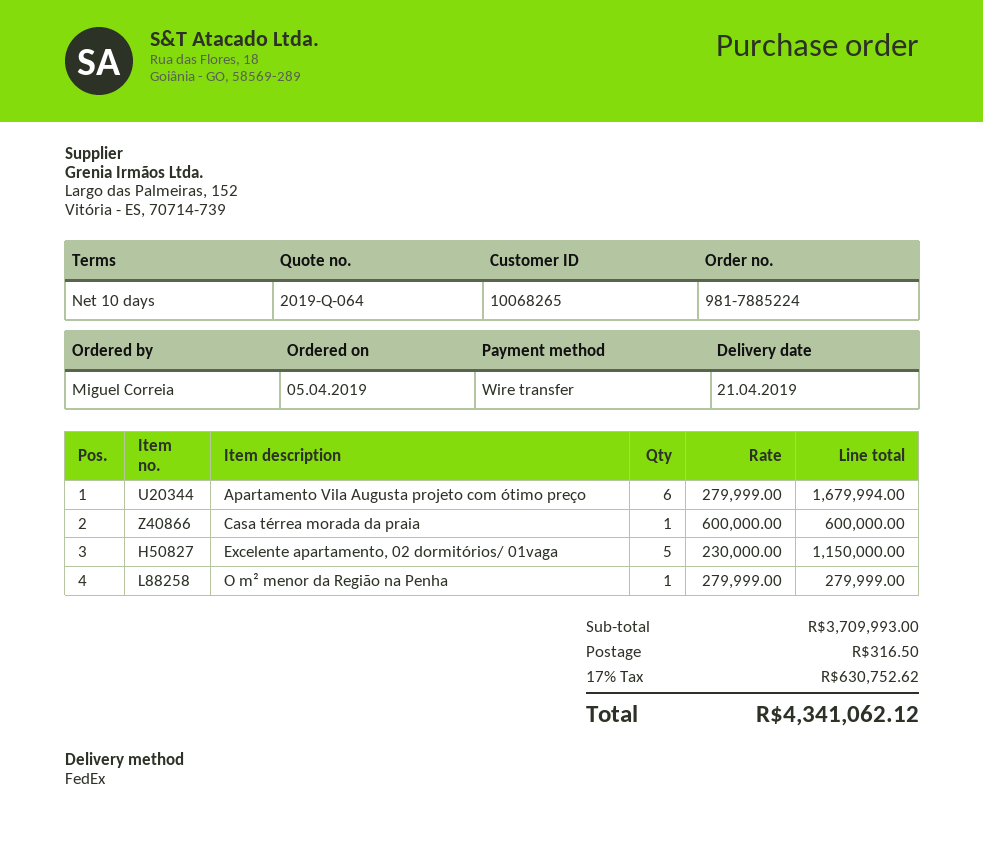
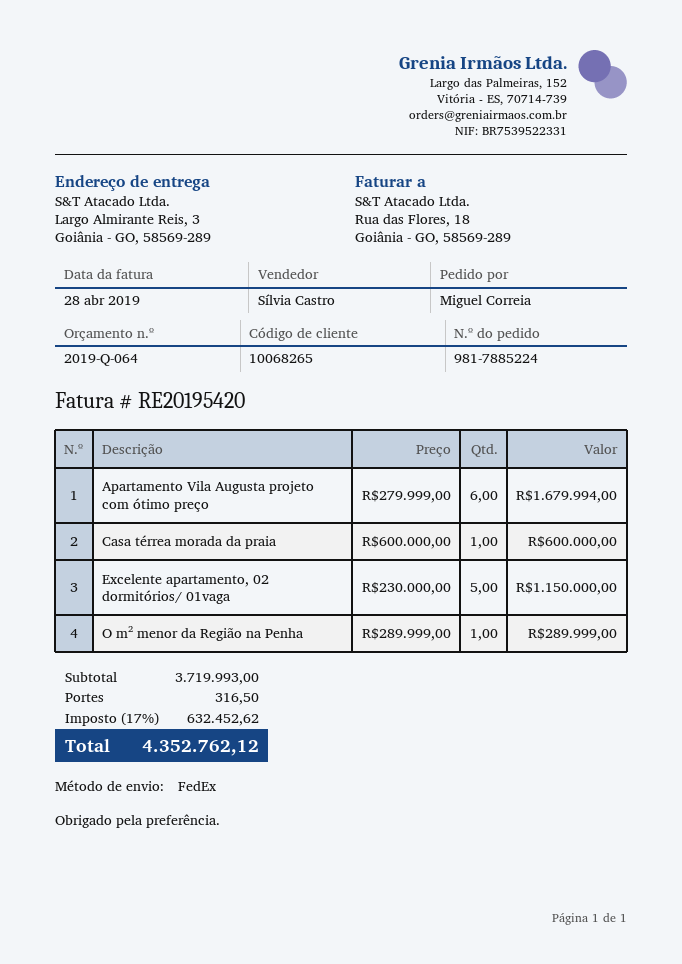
O m² menor da Região na Penha: 1 x 279999.00 = 279999.00 -> 1 x 289999.00 = 289999.00
subtotal: 3709993.00 -> 3719993.00
tax: 17% = 630752.62 -> 17% = 632452.62
total: 4341062.12 -> 4352762.12

